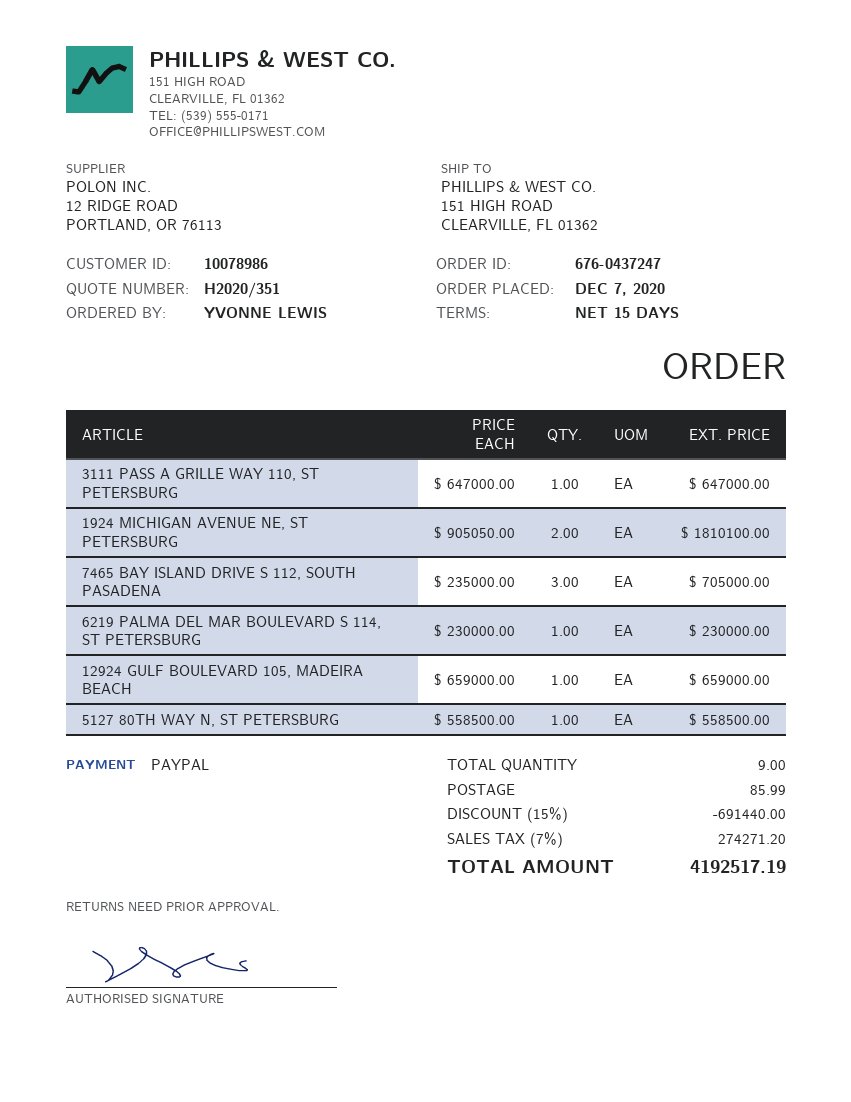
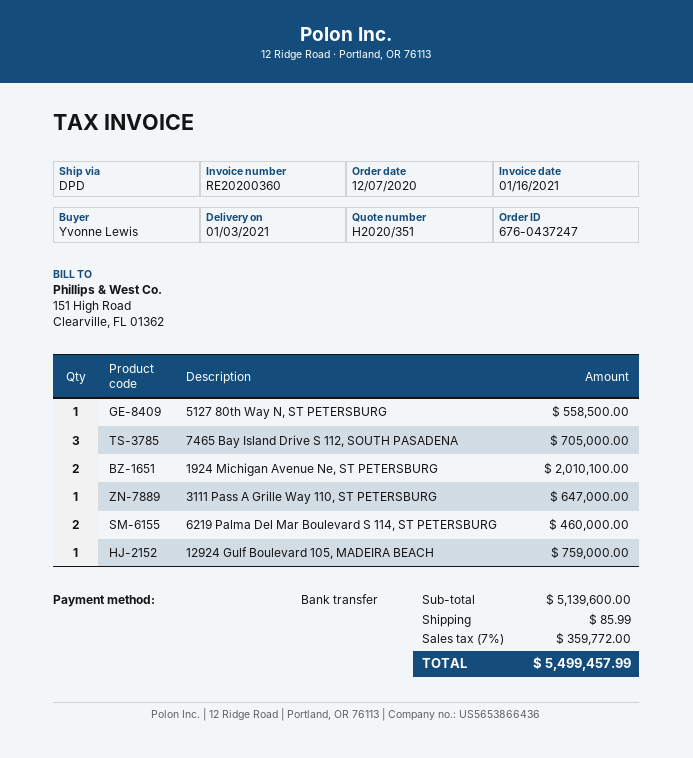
payment method: PayPal -> bank transfer
1924 MICHIGAN AVENUE NE, ST PETERSBURG: 2 for 1810100.00 -> 2 for 2010100.00
6219 PALMA DEL MAR BOULEVARD S 114, ST PETERSBURG: 1 for 230000.00 -> 2 for 460000.00
12924 GULF BOULEVARD 105, MADEIRA BEACH: 1 for 659000.00 -> 1 for 759000.00
discount: 15% = 691440.00 -> none
tax: 7% = 274271.20 -> 7% = 359772.00
total: 4192517.19 -> 5499457.99

